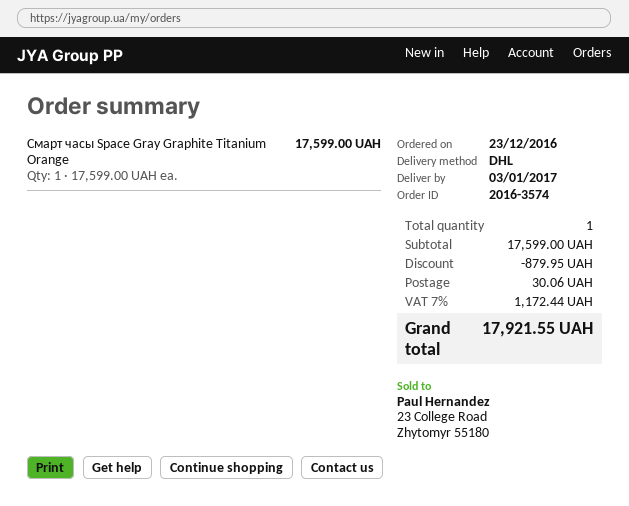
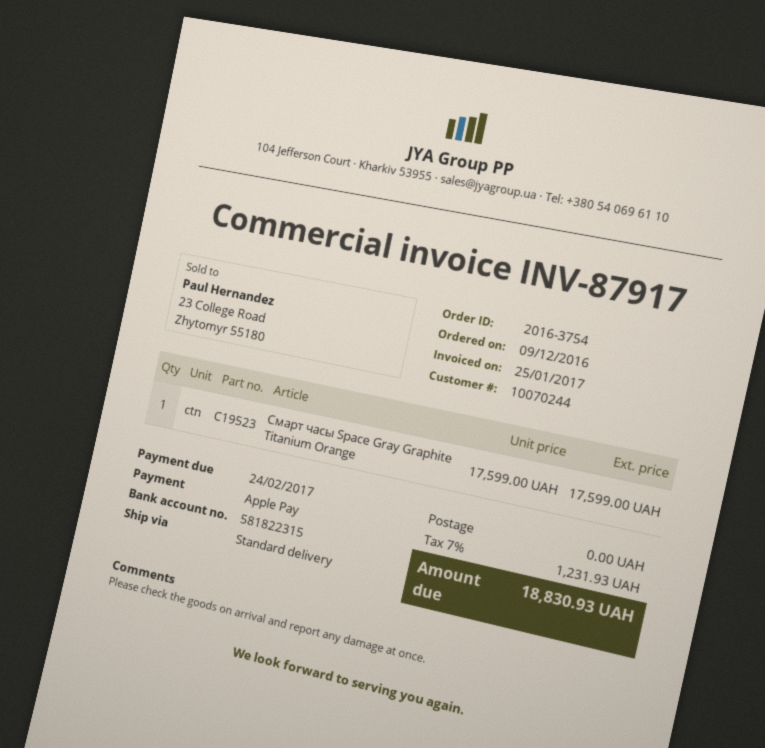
order number: 2016-3574 -> 2016-3754
order date: 2016-12-23 -> 2016-12-09
shipping method: DHL -> standard
discount: 879.95 -> none
shipping: 30.06 -> 0.00
tax: 7% = 1172.44 -> 7% = 1231.93
total: 17921.55 -> 18830.93

